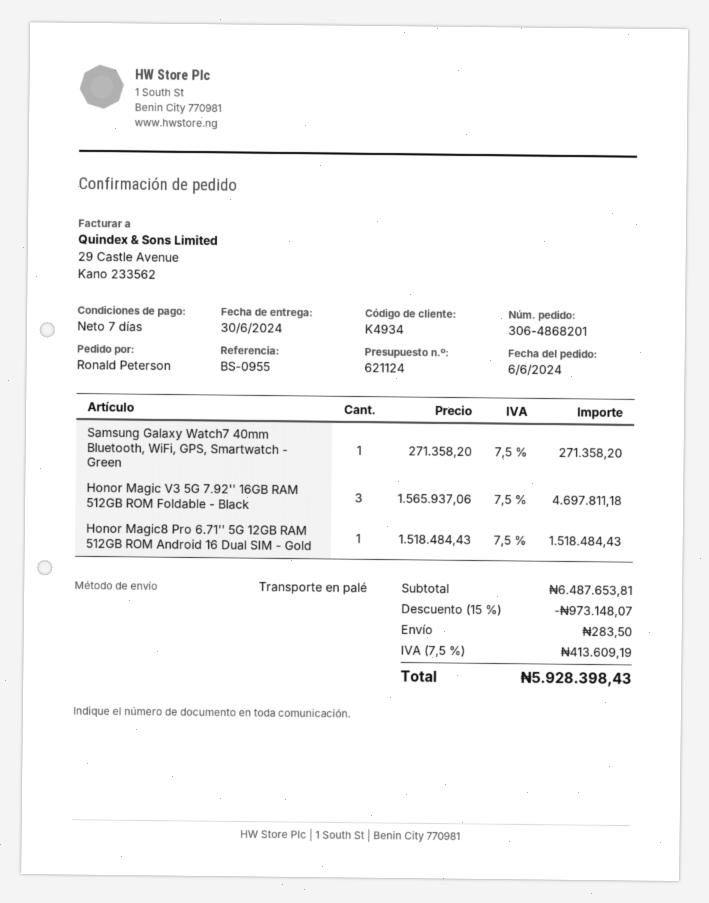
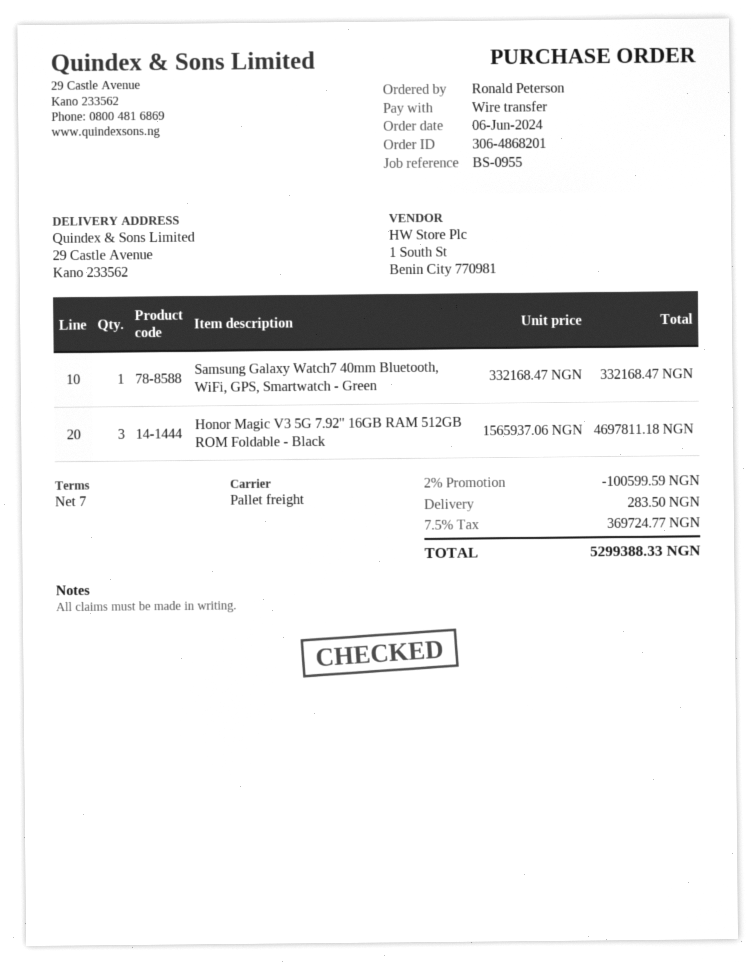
Samsung Galaxy Watch7 40mm Bluetooth, WiFi, GPS, Smartwatch - Green: 1 x 271358.20 = 271358.20 -> 1 x 332168.47 = 332168.47
Honor Magic8 Pro 6.71'' 5G 12GB RAM 512GB ROM Android 16 Dual SIM - Gold: 1 x 1518484.43 = 1518484.43 -> none
discount: 15% = 973148.07 -> 2% = 100599.59
tax: 7.5% = 413609.19 -> 7.5% = 369724.77
total: 5928398.43 -> 5299388.33

